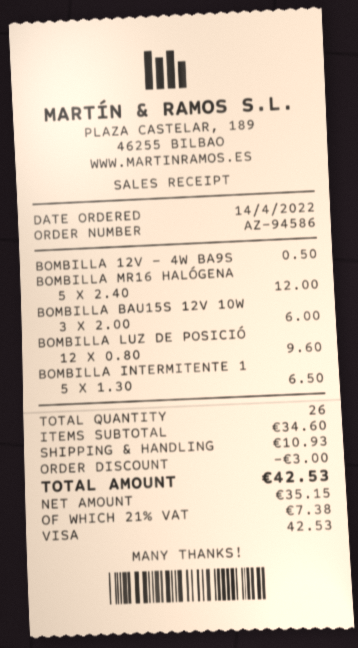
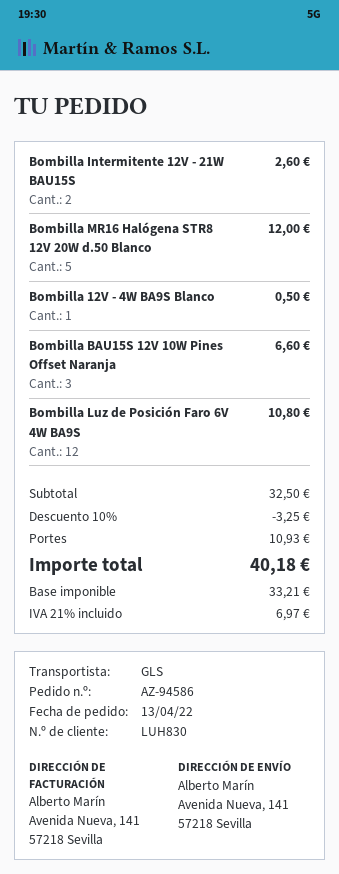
order date: 2022-04-14 -> 2022-04-13
BOMBILLA BAU15S 12V 10W: 3 for 6.00 -> 3 for 6.60
BOMBILLA LUZ DE POSICIÓ: 12 for 9.60 -> 12 for 10.80
BOMBILLA INTERMITENTE 1: 5 for 6.50 -> 2 for 2.60
subtotal: 34.60 -> 32.50
discount: 3.00 -> 3.25
net: 35.15 -> 33.21
tax: 21% = 7.38 -> 21% = 6.97
total: 42.53 -> 40.18

